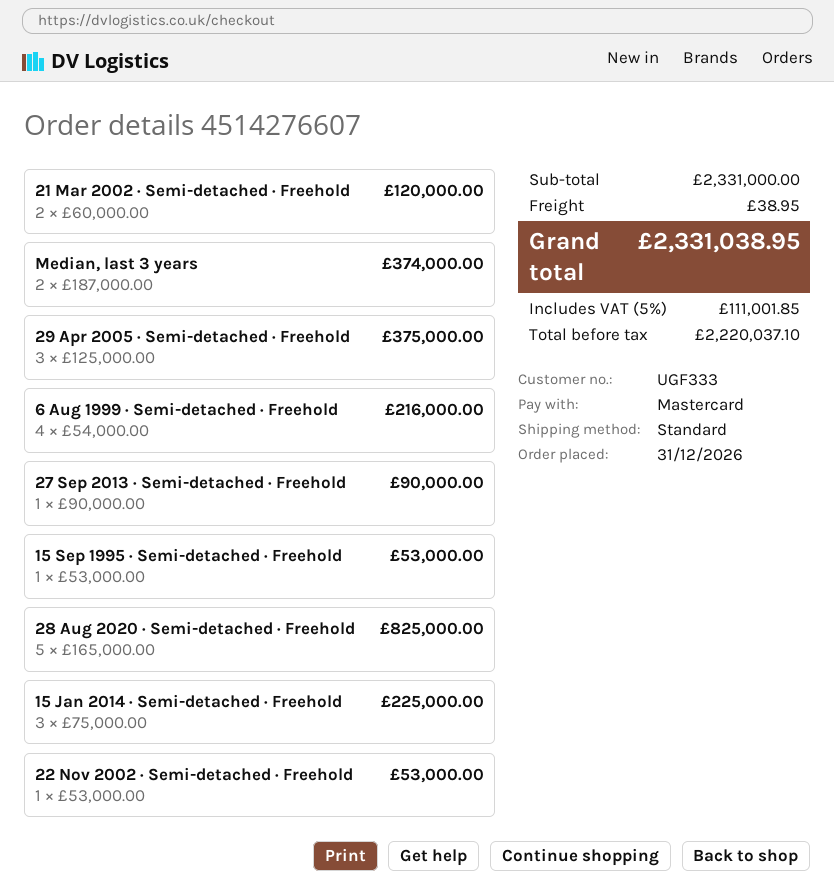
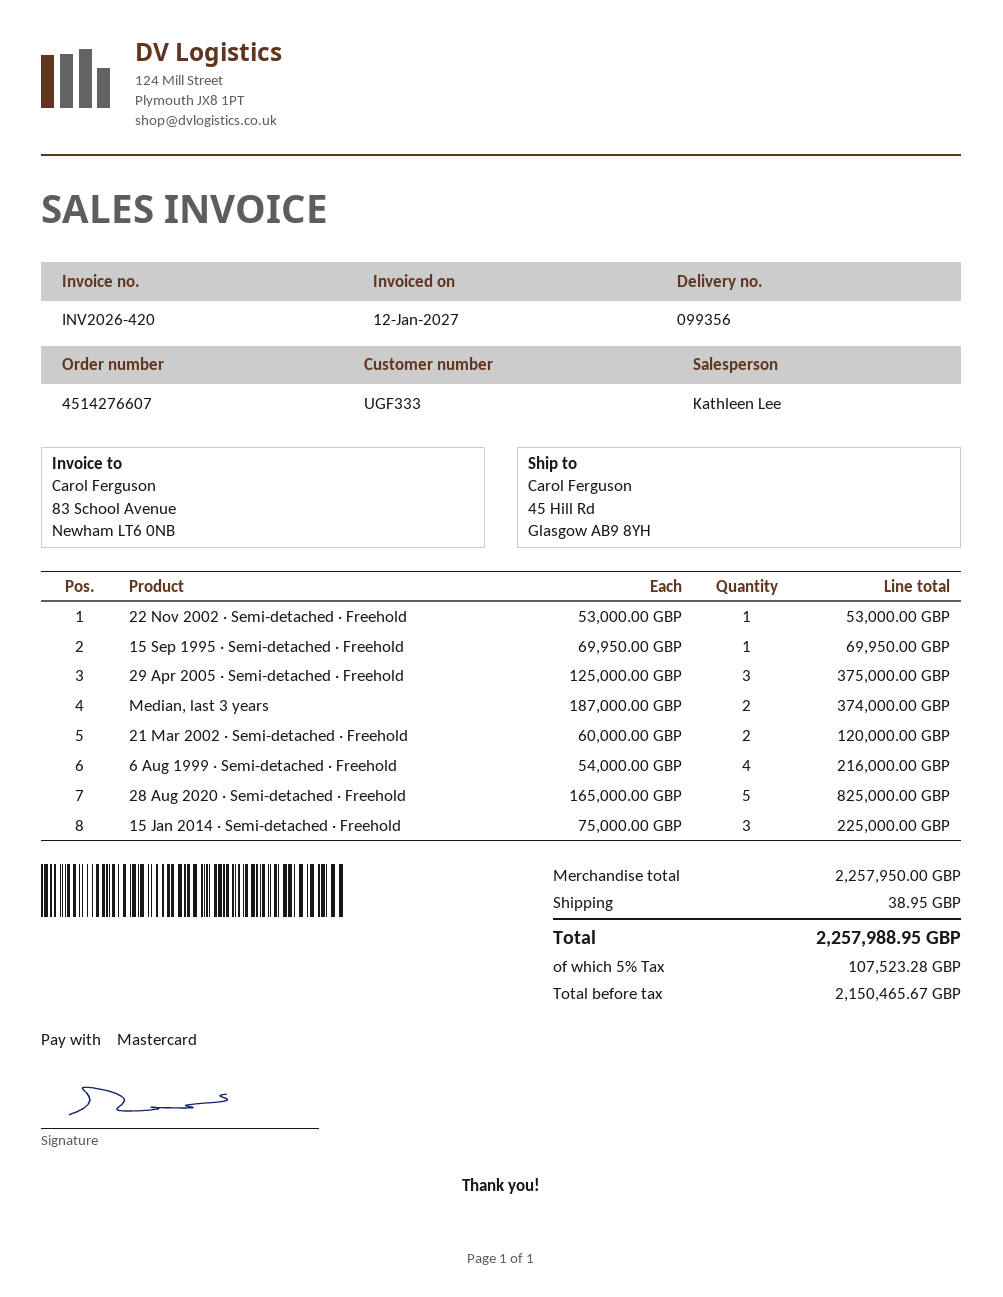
27 Sep 2013 · Semi-detached · Freehold: 1 x 90000.00 = 90000.00 -> none
15 Sep 1995 · Semi-detached · Freehold: 1 x 53000.00 = 53000.00 -> 1 x 69950.00 = 69950.00
subtotal: 2331000.00 -> 2257950.00
net: 2220037.10 -> 2150465.67
tax: 5% = 111001.85 -> 5% = 107523.28
total: 2331038.95 -> 2257988.95

